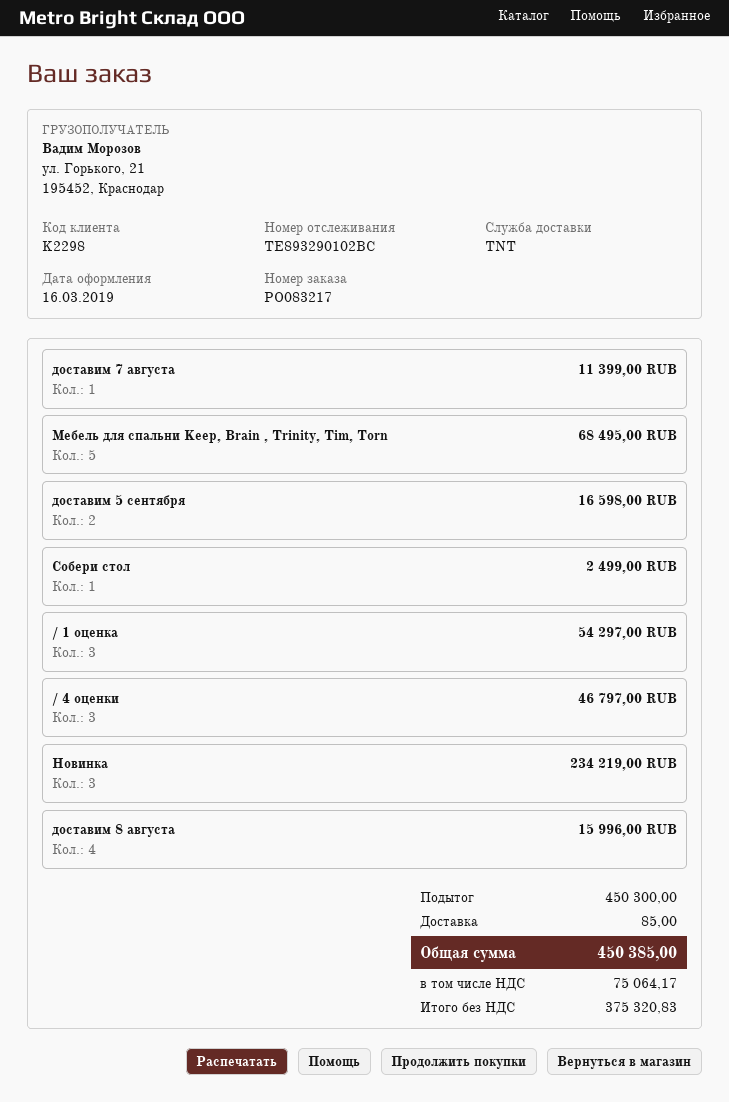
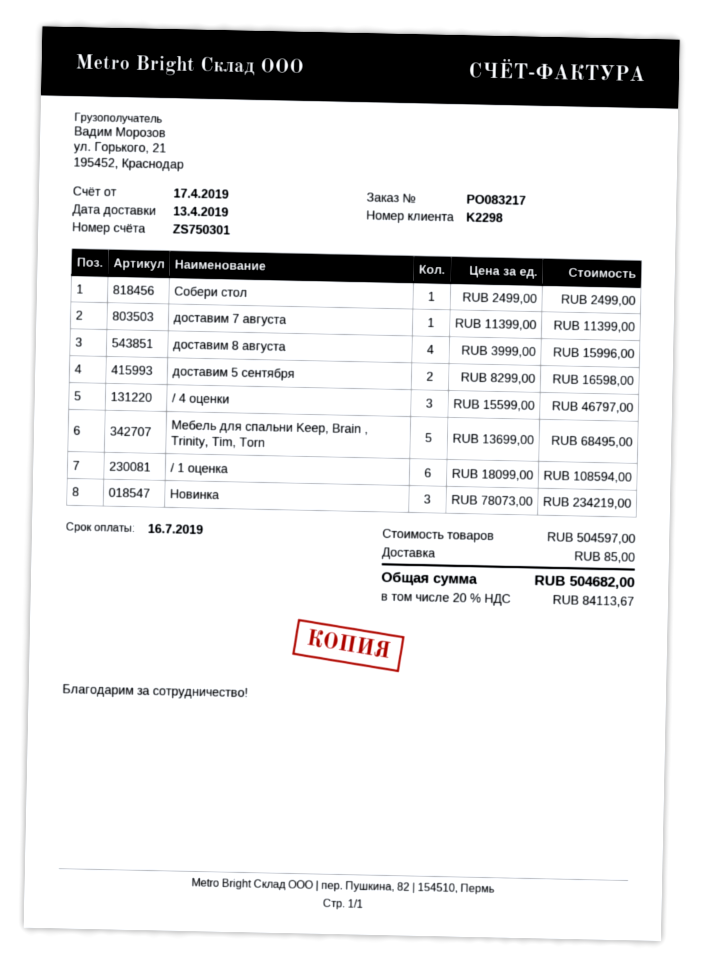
/ 1 оценка: 3 for 54297.00 -> 6 for 108594.00
subtotal: 450300.00 -> 504597.00
tax: 75064.17 -> 84113.67
total: 450385.00 -> 504682.00

